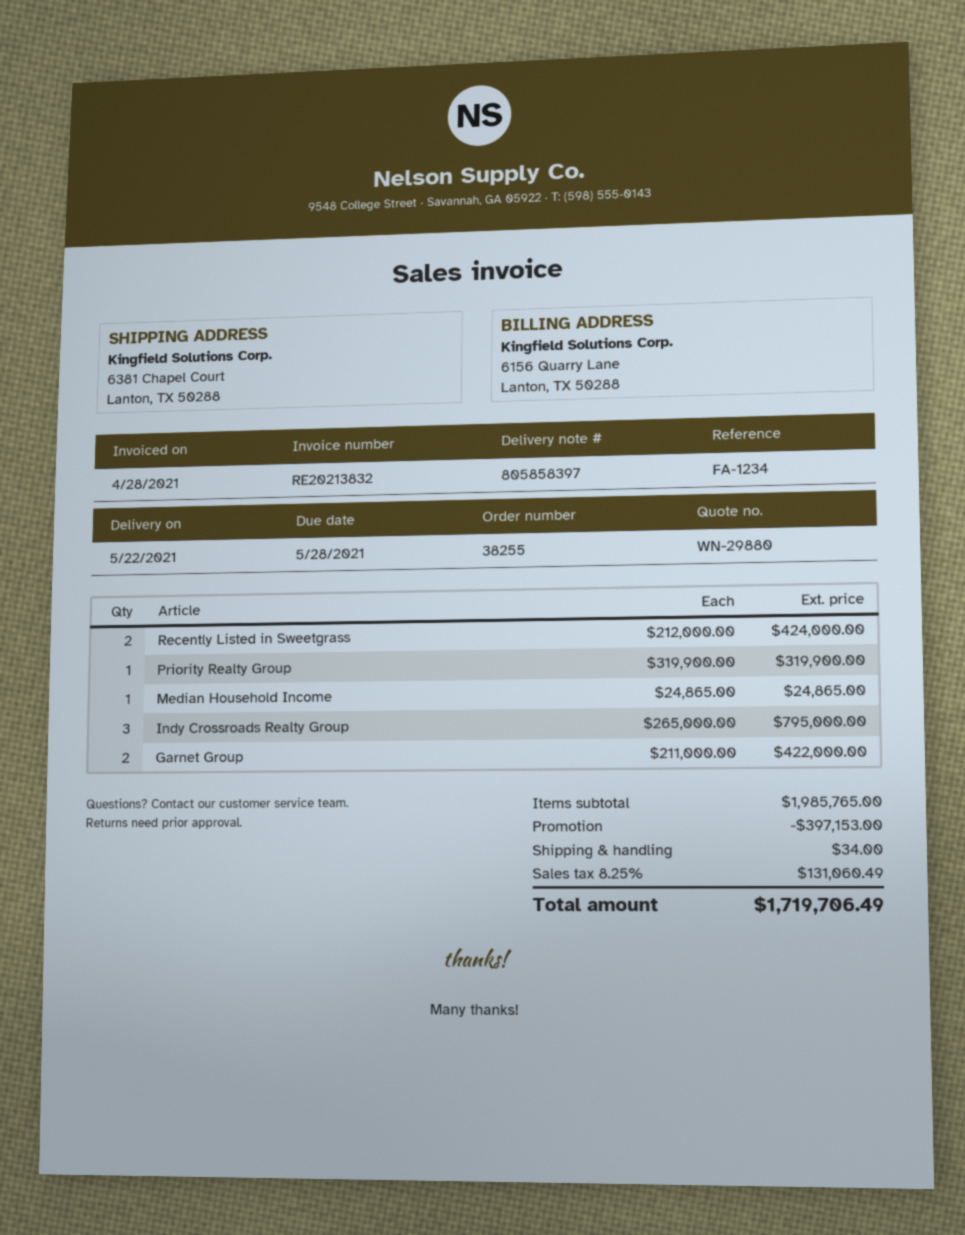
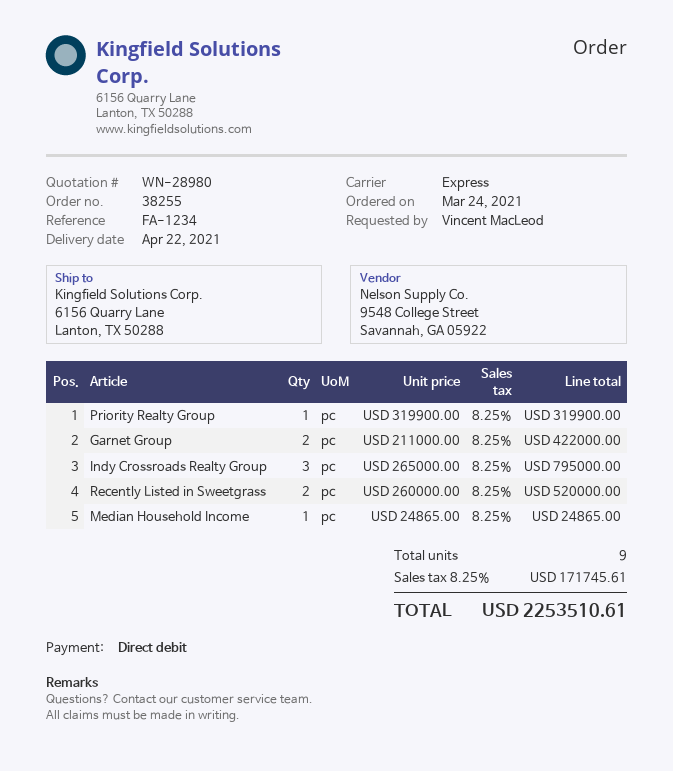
quote number: WN-29880 -> WN-28980
delivery date: 2021-05-22 -> 2021-04-22
ship to: 6381 Chapel Court, Lanton, TX 50288 -> 6156 Quarry Lane, Lanton, TX 50288
Recently Listed in Sweetgrass: 2 x 212000.00 = 424000.00 -> 2 x 260000.00 = 520000.00
discount: 397153.00 -> none
shipping: 34.00 -> none
tax: 8.25% = 131060.49 -> 8.25% = 171745.61
total: 1719706.49 -> 2253510.61

